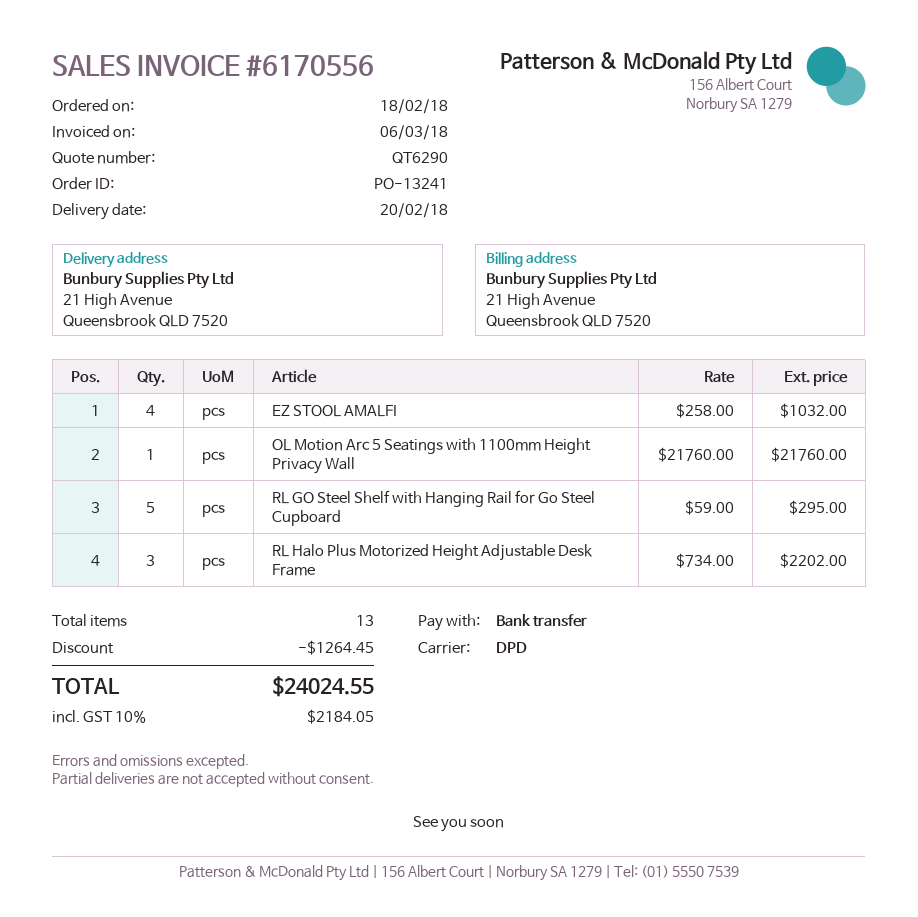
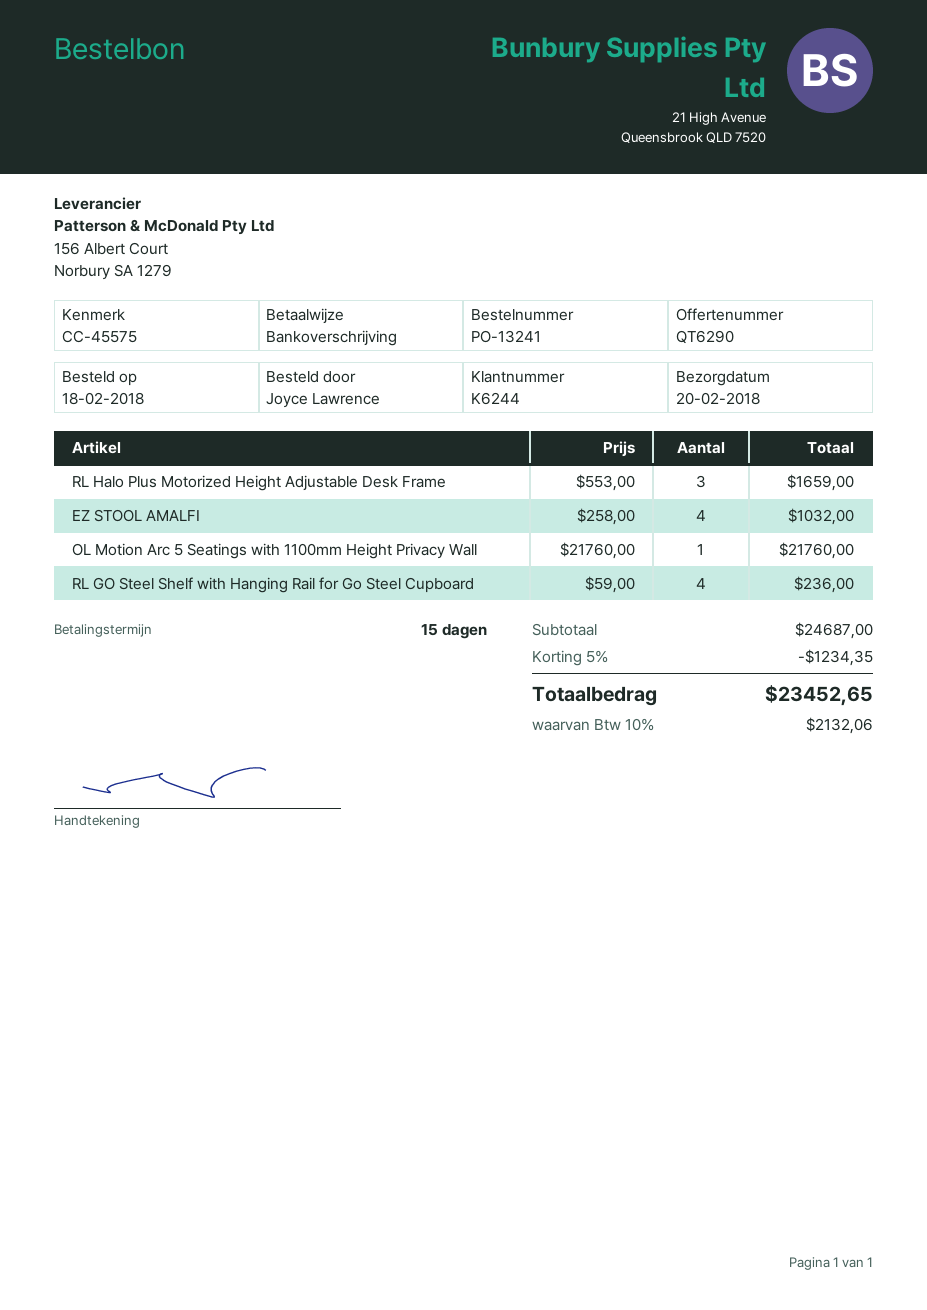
RL GO Steel Shelf with Hanging Rail for Go Steel Cupboard: 5 x 59.00 = 295.00 -> 4 x 59.00 = 236.00
RL Halo Plus Motorized Height Adjustable Desk Frame: 3 x 734.00 = 2202.00 -> 3 x 553.00 = 1659.00
discount: 1264.45 -> 1234.35
tax: 10% = 2184.05 -> 10% = 2132.06
total: 24024.55 -> 23452.65

